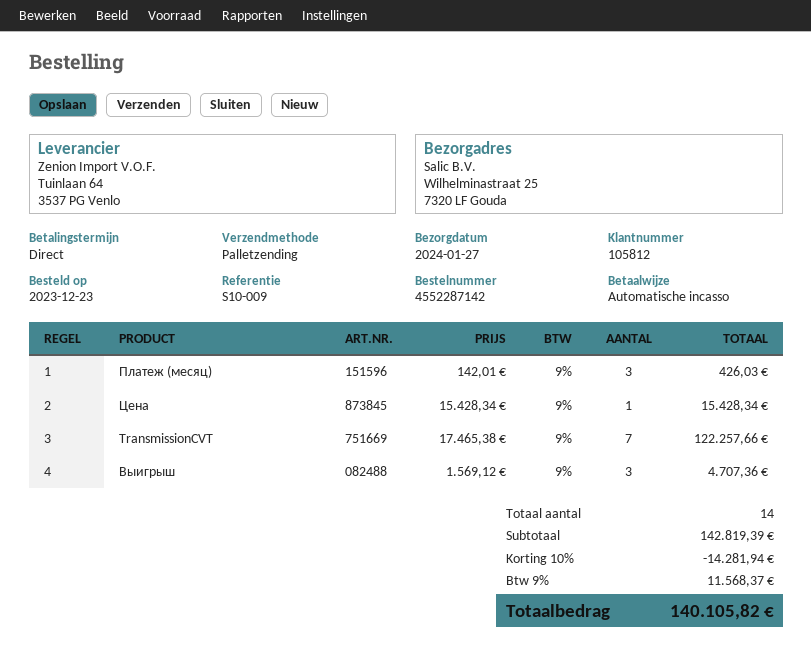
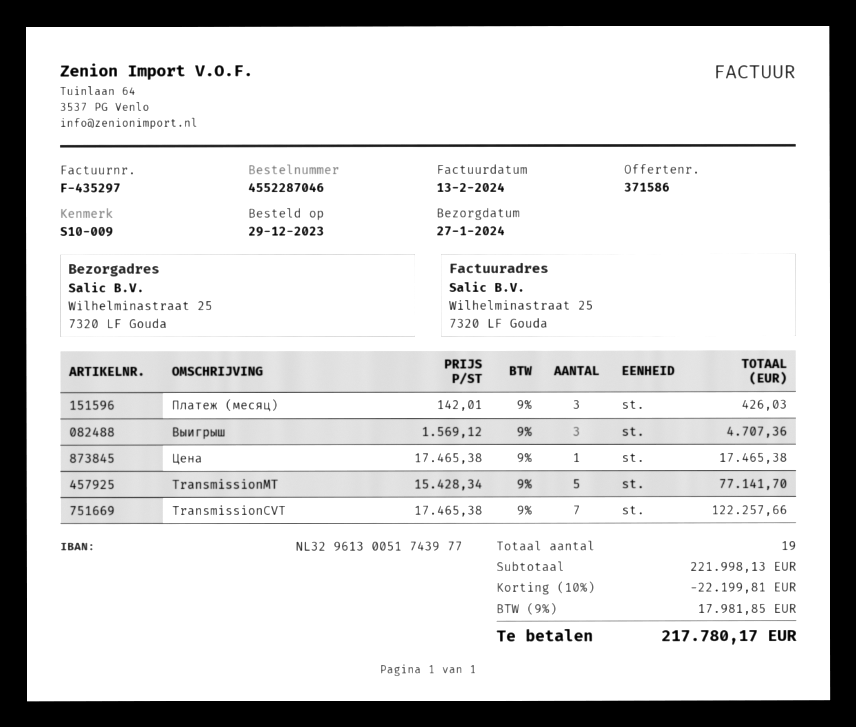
order number: 4552287142 -> 4552287046
order date: 2023-12-23 -> 2023-12-29
Цена: 1 x 15428.34 = 15428.34 -> 1 x 17465.38 = 17465.38
TransmissionMT: none -> 5 x 15428.34 = 77141.70
total quantity: 14 -> 19
subtotal: 142819.39 -> 221998.13
discount: 10% = 14281.94 -> 10% = 22199.81
tax: 9% = 11568.37 -> 9% = 17981.85
total: 140105.82 -> 217780.17

